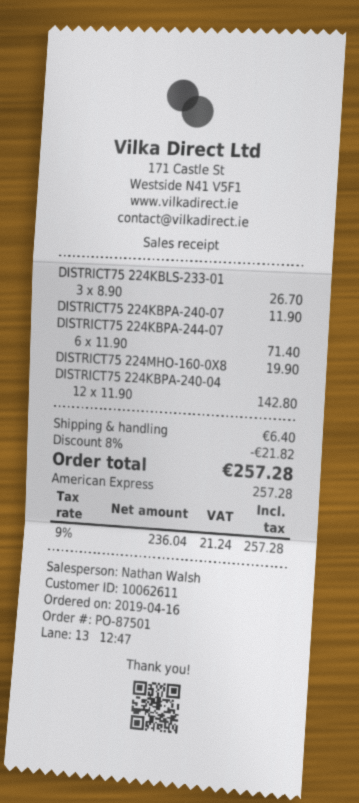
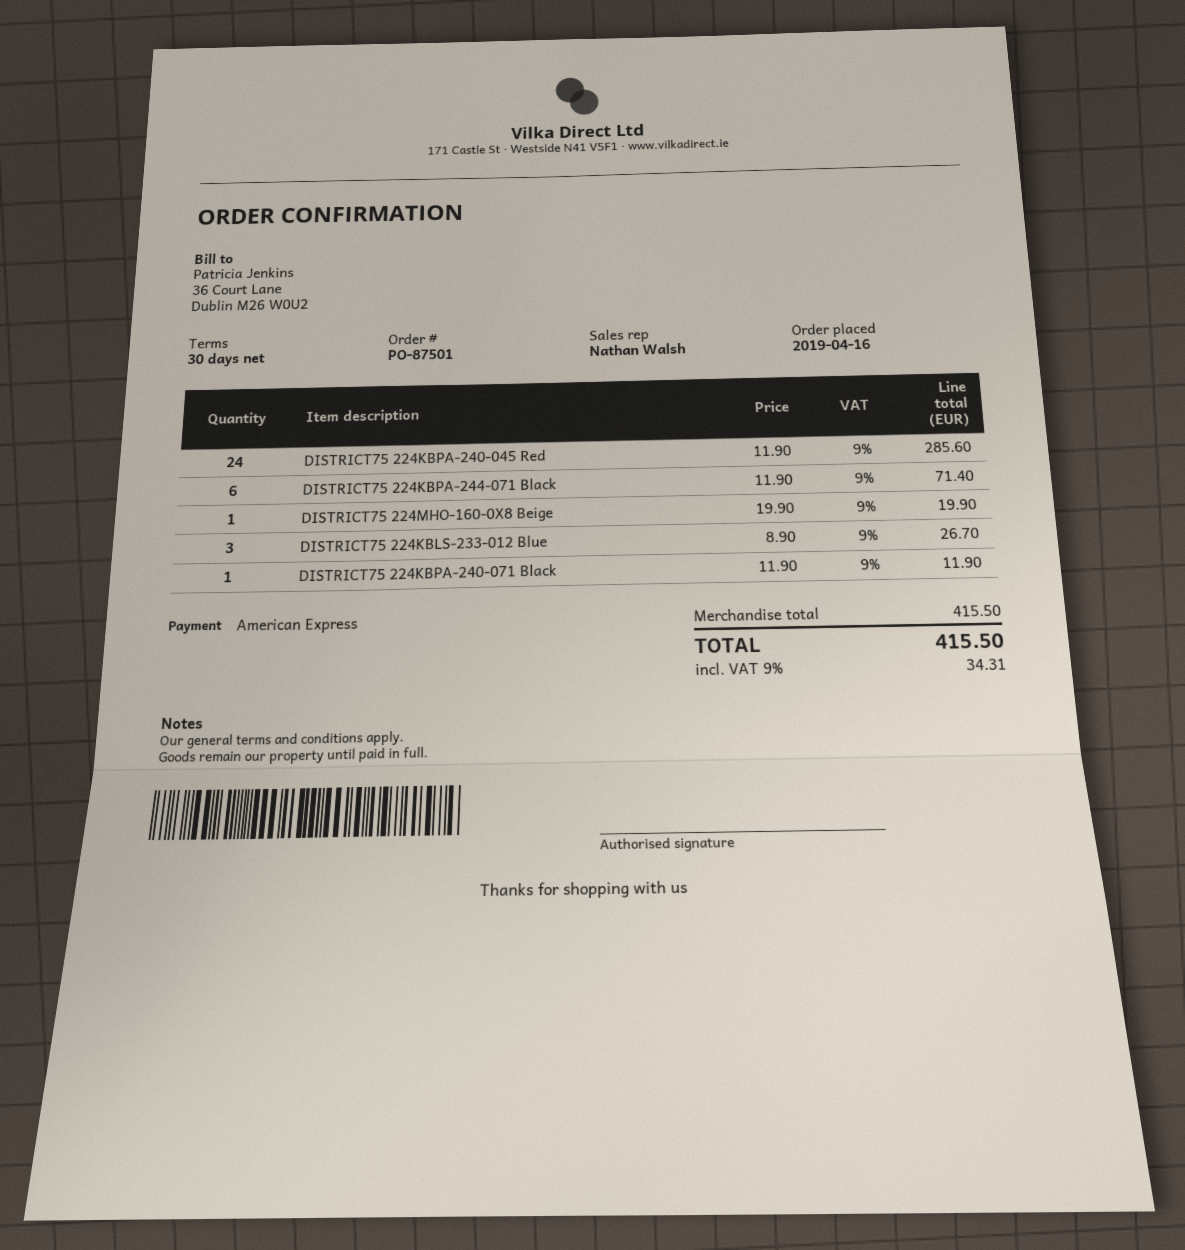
DISTRICT75 224KBPA-240-04: 12 x 11.90 = 142.80 -> 24 x 11.90 = 285.60
discount: 8% = 21.82 -> none
shipping: 6.40 -> none
tax: 9% = 21.24 -> 9% = 34.31
total: 257.28 -> 415.50

